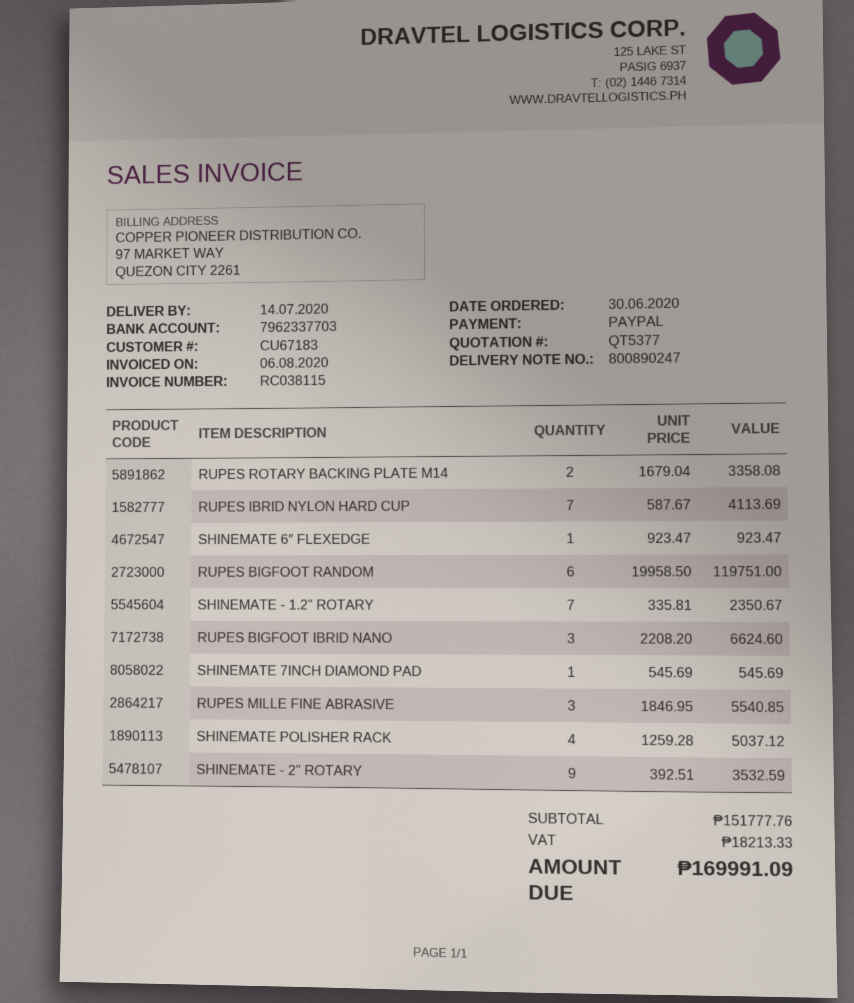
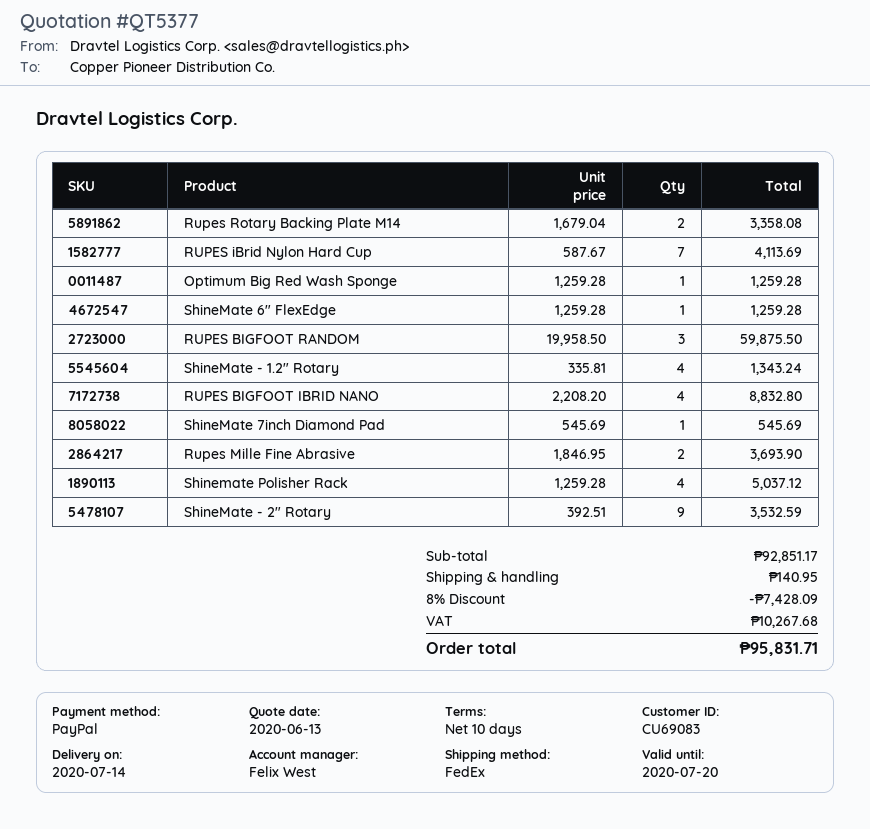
customer number: CU67183 -> CU69083
SHINEMATE 6″ FLEXEDGE: 1 x 923.47 = 923.47 -> 1 x 1259.28 = 1259.28
RUPES BIGFOOT RANDOM: 6 x 19958.50 = 119751.00 -> 3 x 19958.50 = 59875.50
SHINEMATE - 1.2" ROTARY: 7 x 335.81 = 2350.67 -> 4 x 335.81 = 1343.24
RUPES BIGFOOT IBRID NANO: 3 x 2208.20 = 6624.60 -> 4 x 2208.20 = 8832.80
RUPES MILLE FINE ABRASIVE: 3 x 1846.95 = 5540.85 -> 2 x 1846.95 = 3693.90
Optimum Big Red Wash Sponge: none -> 1 x 1259.28 = 1259.28
subtotal: 151777.76 -> 92851.17
discount: none -> 8% = 7428.09
shipping: none -> 140.95
tax: 18213.33 -> 10267.68
total: 169991.09 -> 95831.71

